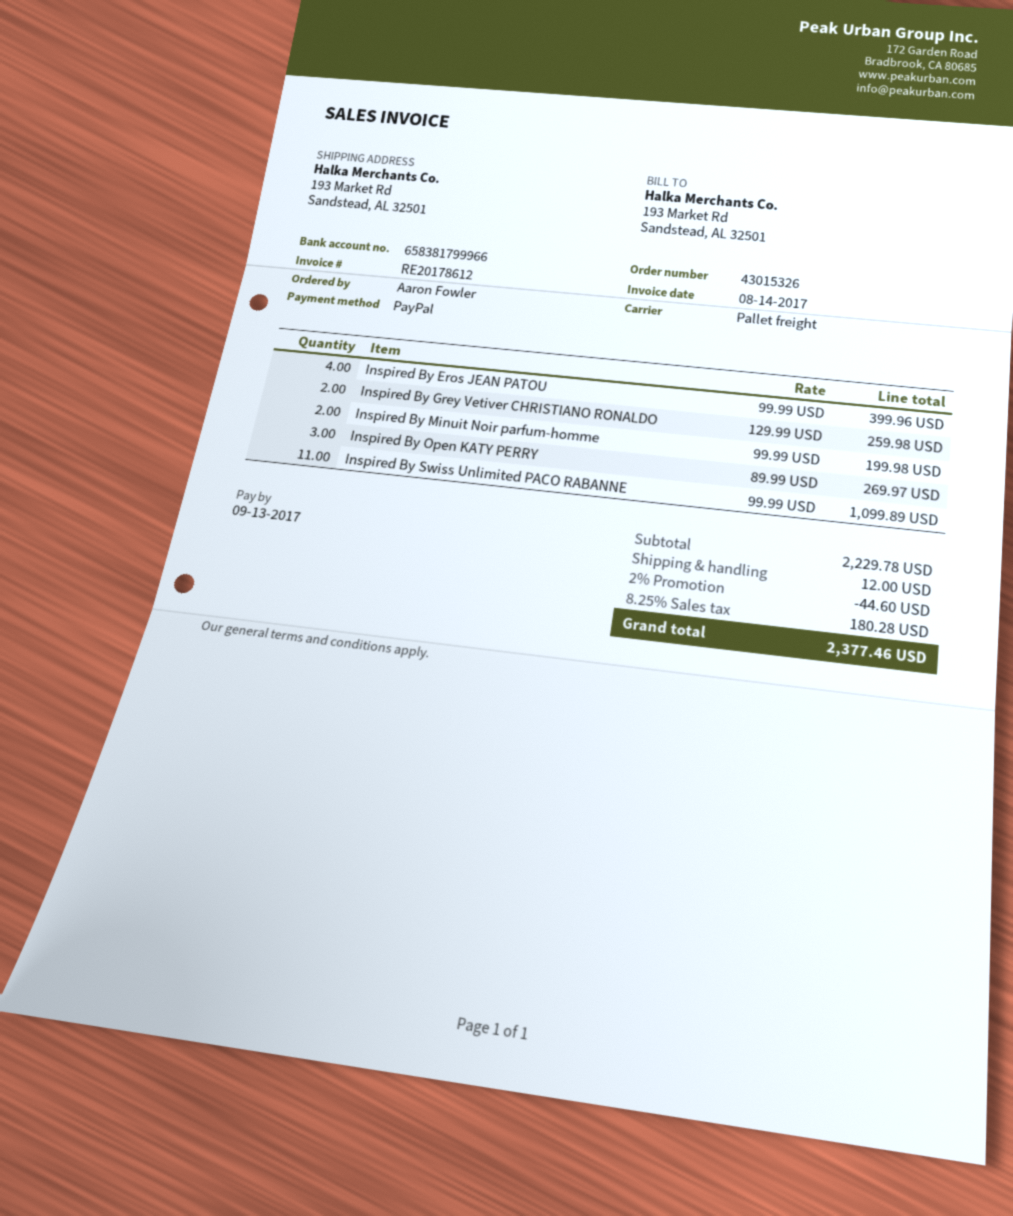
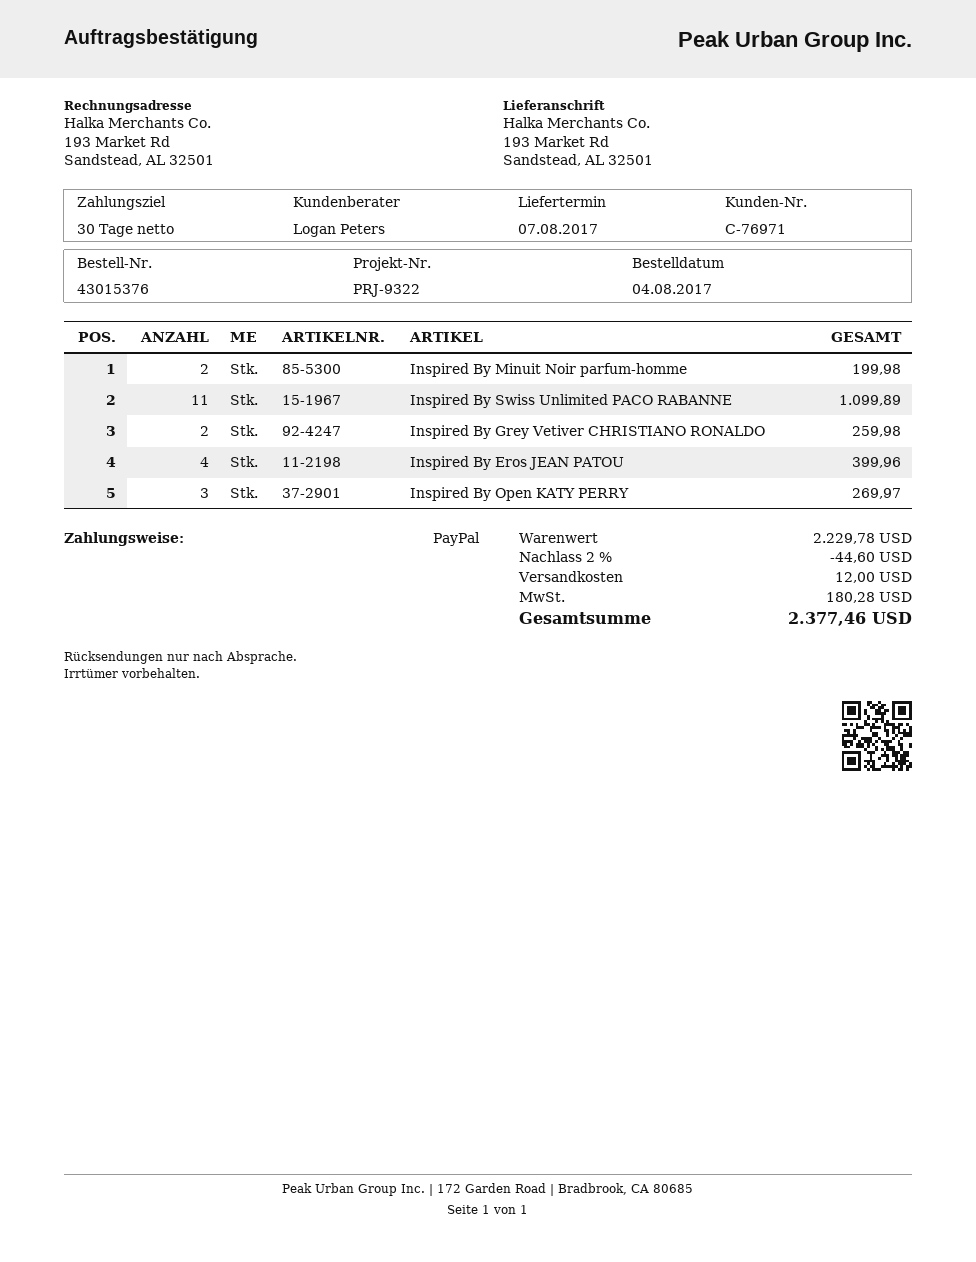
order number: 43015326 -> 43015376

